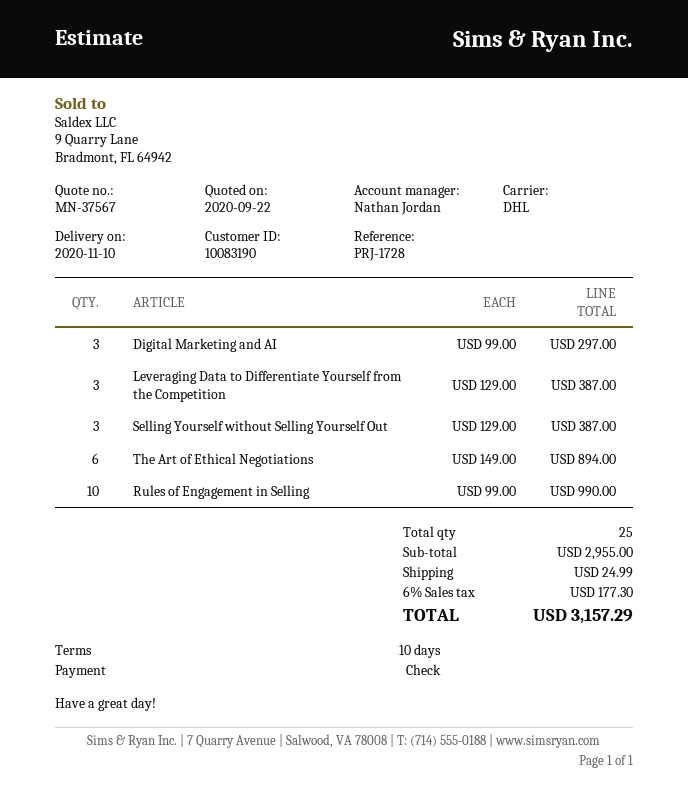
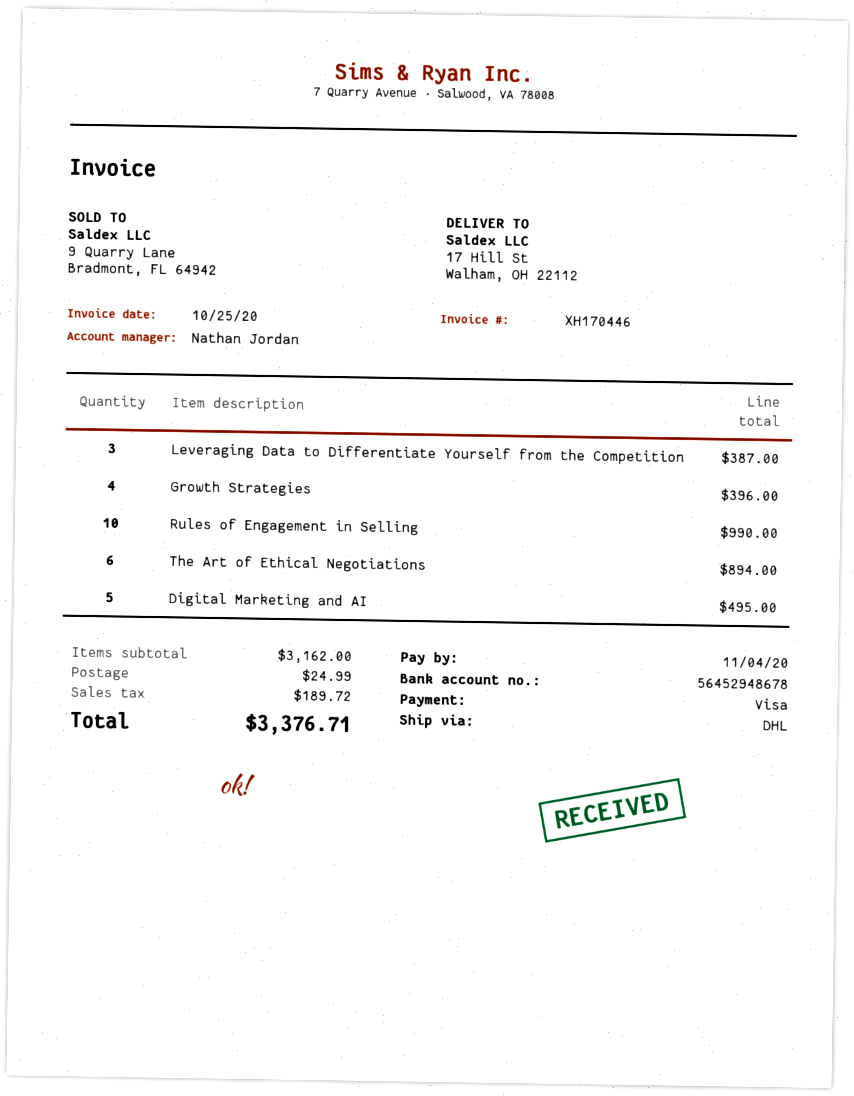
payment method: cheque -> Visa
Digital Marketing and AI: 3 for 297.00 -> 5 for 495.00
Selling Yourself without Selling Yourself Out: 3 for 387.00 -> none
Growth Strategies: none -> 4 for 396.00
subtotal: 2955.00 -> 3162.00
tax: 177.30 -> 189.72
total: 3157.29 -> 3376.71

